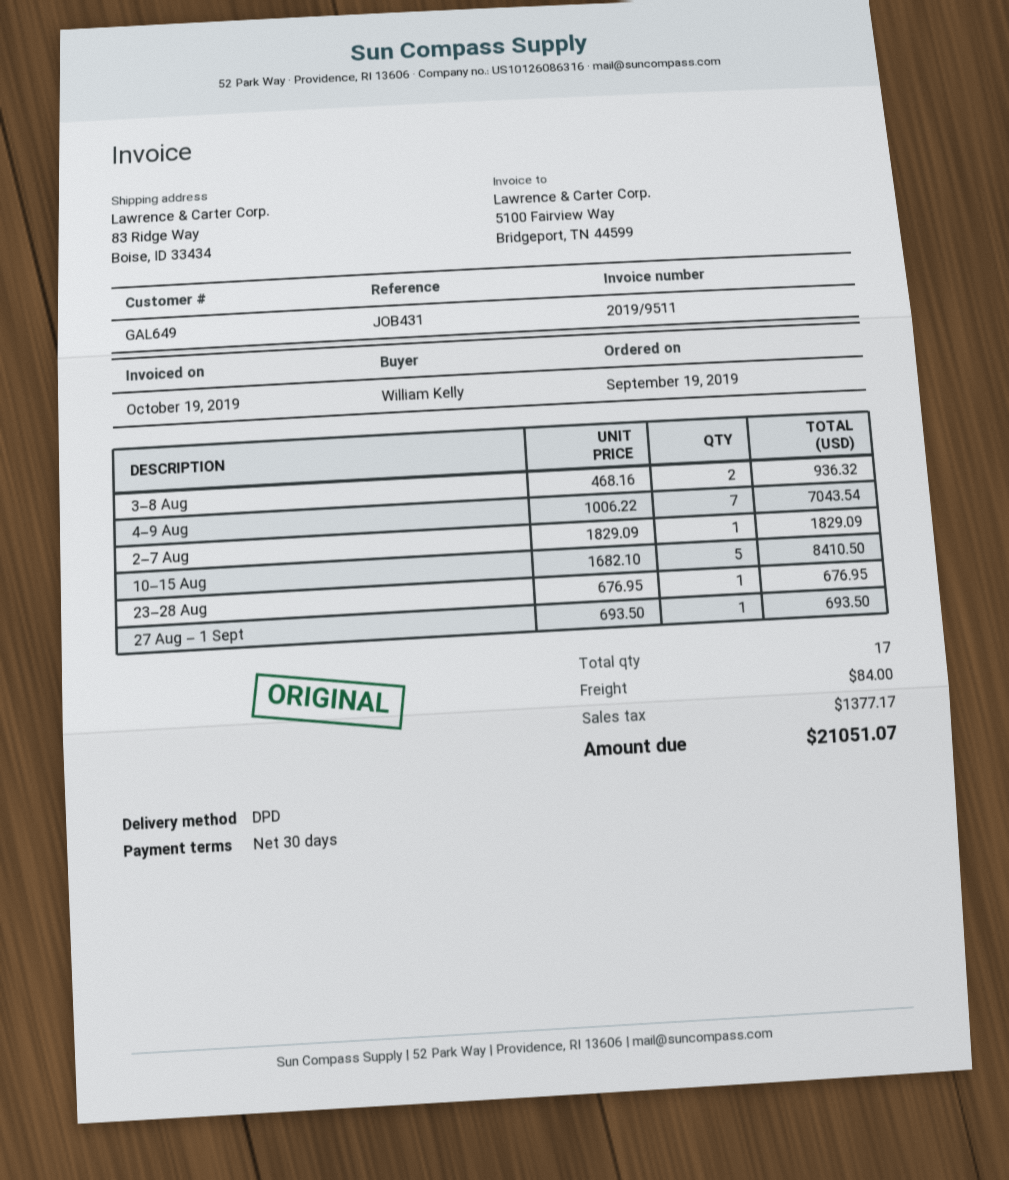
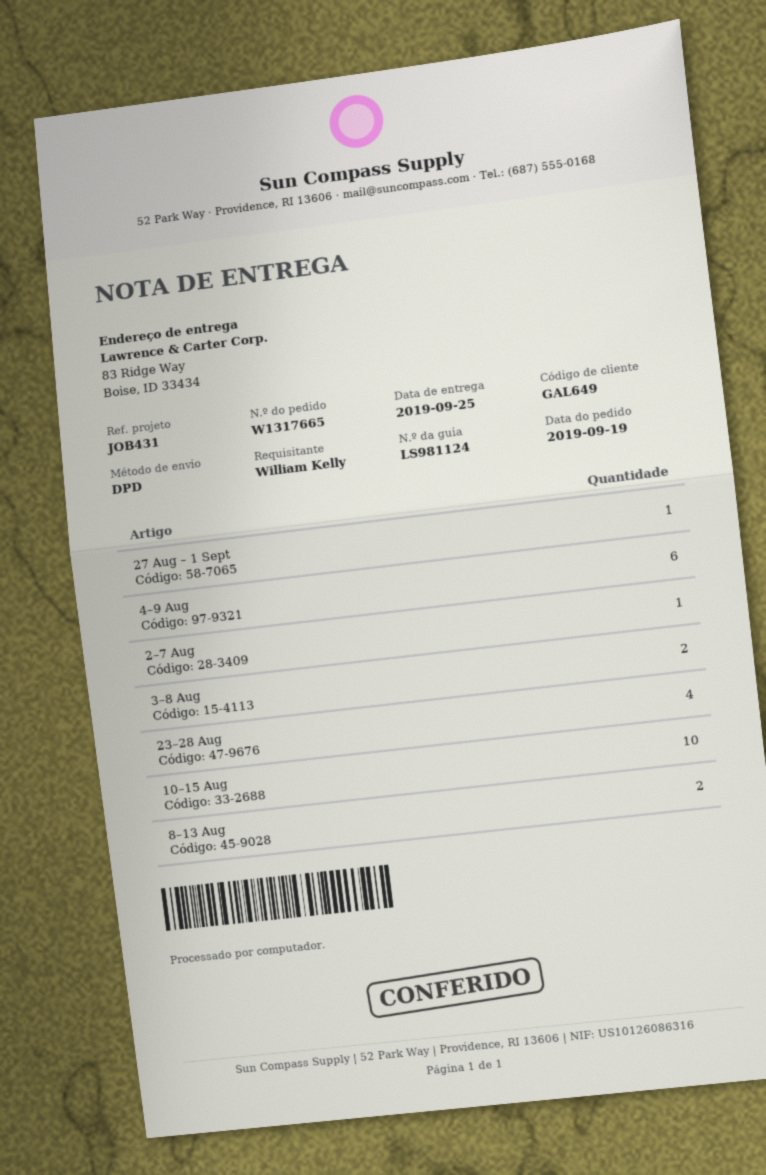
4–9 Aug: 7 -> 6
10–15 Aug: 5 -> 10
23–28 Aug: 1 -> 4
8–13 Aug: none -> 2

